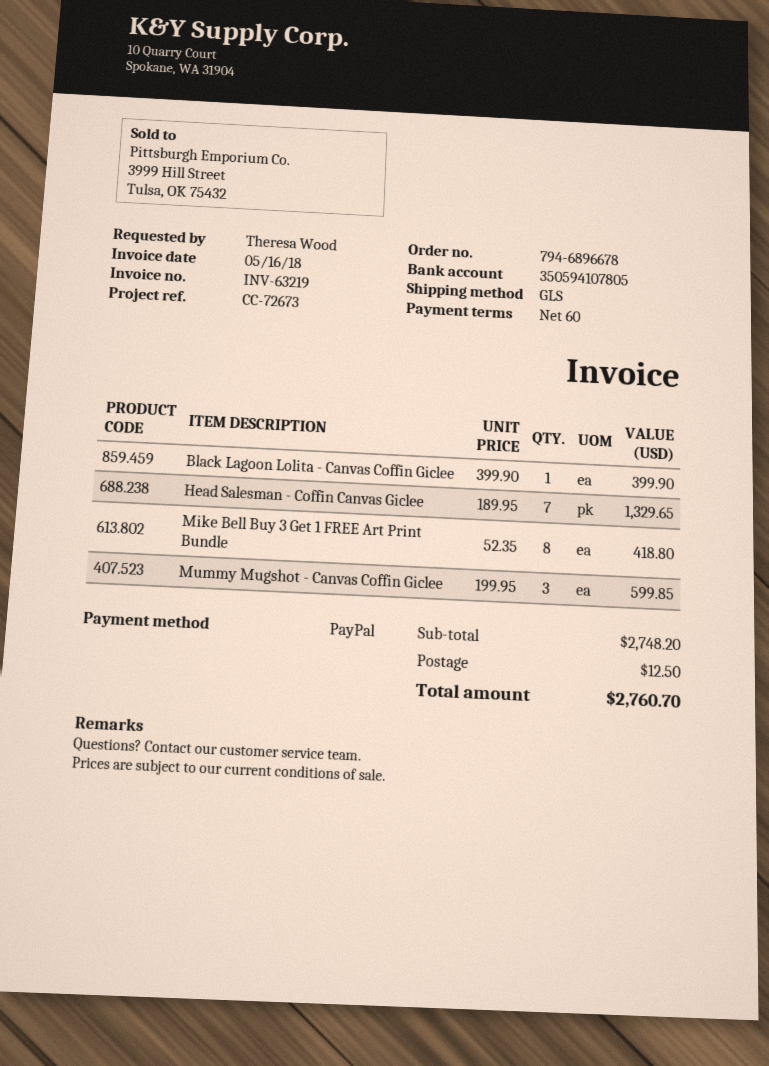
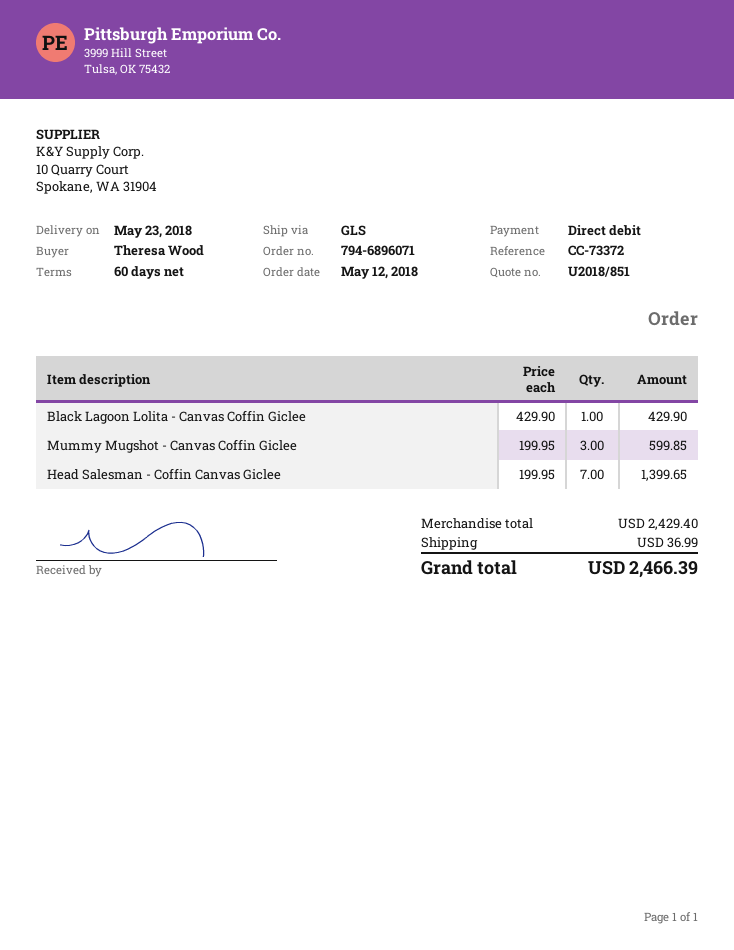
order number: 794-6896678 -> 794-6896071
reference: CC-72673 -> CC-73372
payment method: PayPal -> direct debit
Black Lagoon Lolita - Canvas Coffin Giclee: 1 x 399.90 = 399.90 -> 1 x 429.90 = 429.90
Head Salesman - Coffin Canvas Giclee: 7 x 189.95 = 1329.65 -> 7 x 199.95 = 1399.65
Mike Bell Buy 3 Get 1 FREE Art Print Bundle: 8 x 52.35 = 418.80 -> none
subtotal: 2748.20 -> 2429.40
shipping: 12.50 -> 36.99
total: 2760.70 -> 2466.39

